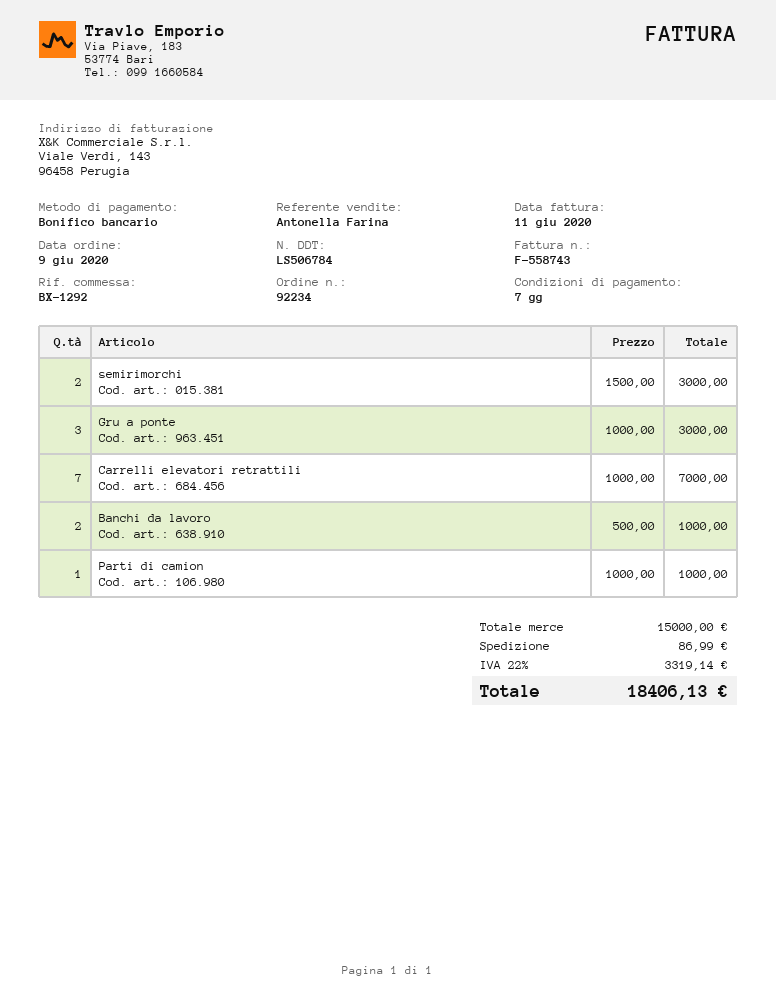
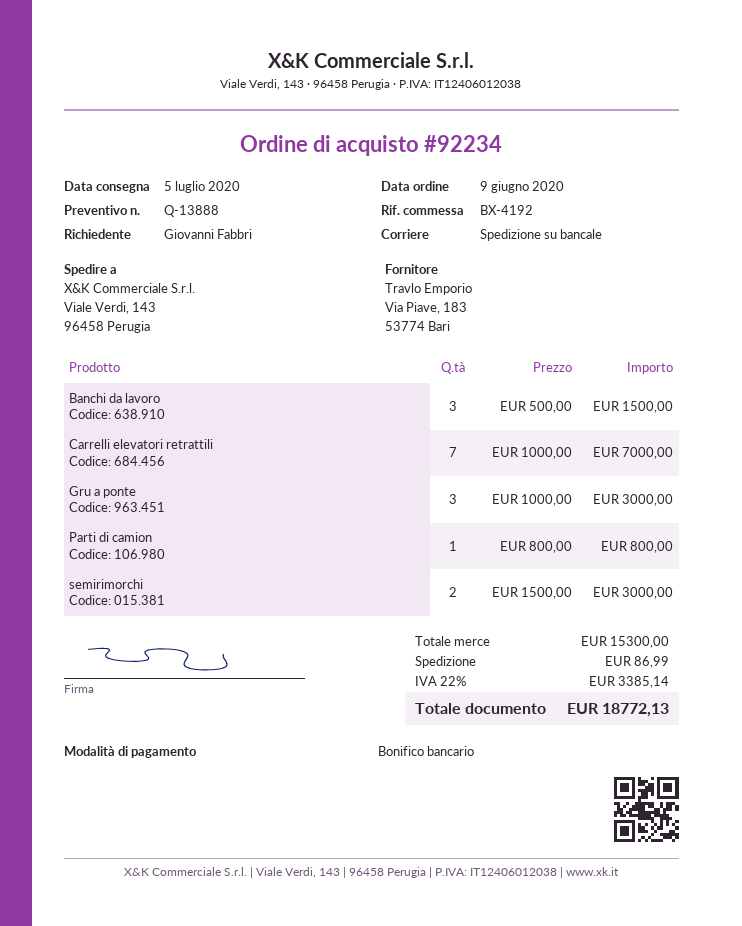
reference: BX-1292 -> BX-4192
Banchi da lavoro: 2 x 500.00 = 1000.00 -> 3 x 500.00 = 1500.00
Parti di camion: 1 x 1000.00 = 1000.00 -> 1 x 800.00 = 800.00
subtotal: 15000.00 -> 15300.00
tax: 22% = 3319.14 -> 22% = 3385.14
total: 18406.13 -> 18772.13

